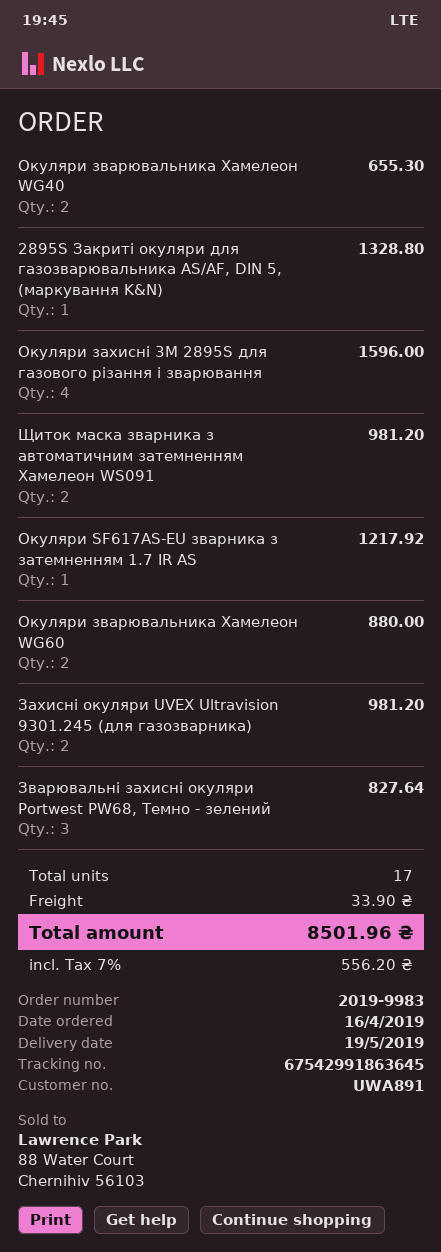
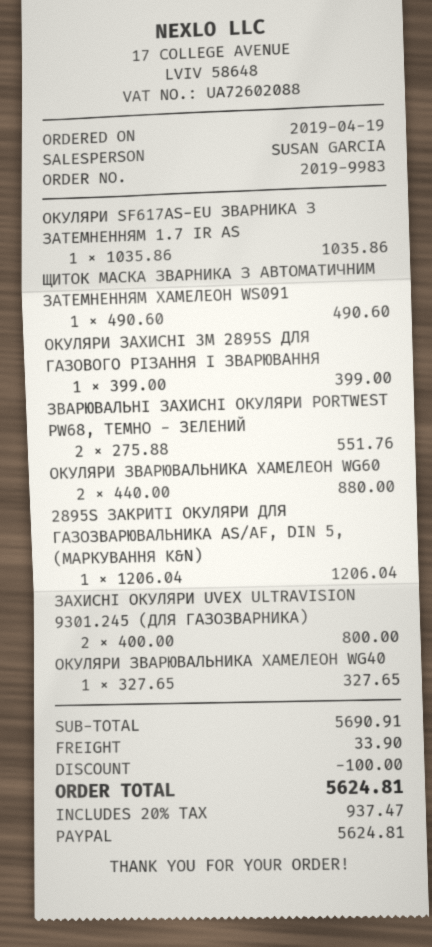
order date: 2019-04-16 -> 2019-04-19
Окуляри зварювальника Хамелеон WG40: 2 for 655.30 -> 1 for 327.65
2895S Закриті окуляри для газозварювальника AS/AF, DIN 5, (маркування K&N): 1 for 1328.80 -> 1 for 1206.04
Окуляри захисні 3М 2895S для газового різання і зварювання: 4 for 1596.00 -> 1 for 399.00
Щиток маска зварника з автоматичним затемненням Хамелеон WS091: 2 for 981.20 -> 1 for 490.60
Окуляри SF617AS-EU зварника з затемненням 1.7 IR AS: 1 for 1217.92 -> 1 for 1035.86
Захисні окуляри UVEX Ultravision 9301.245 (для газозварника): 2 for 981.20 -> 2 for 800.00
Зварювальні захисні окуляри Portwest PW68, Темно - зелений: 3 for 827.64 -> 2 for 551.76
discount: none -> 100.00
tax: 7% = 556.20 -> 20% = 937.47
total: 8501.96 -> 5624.81

